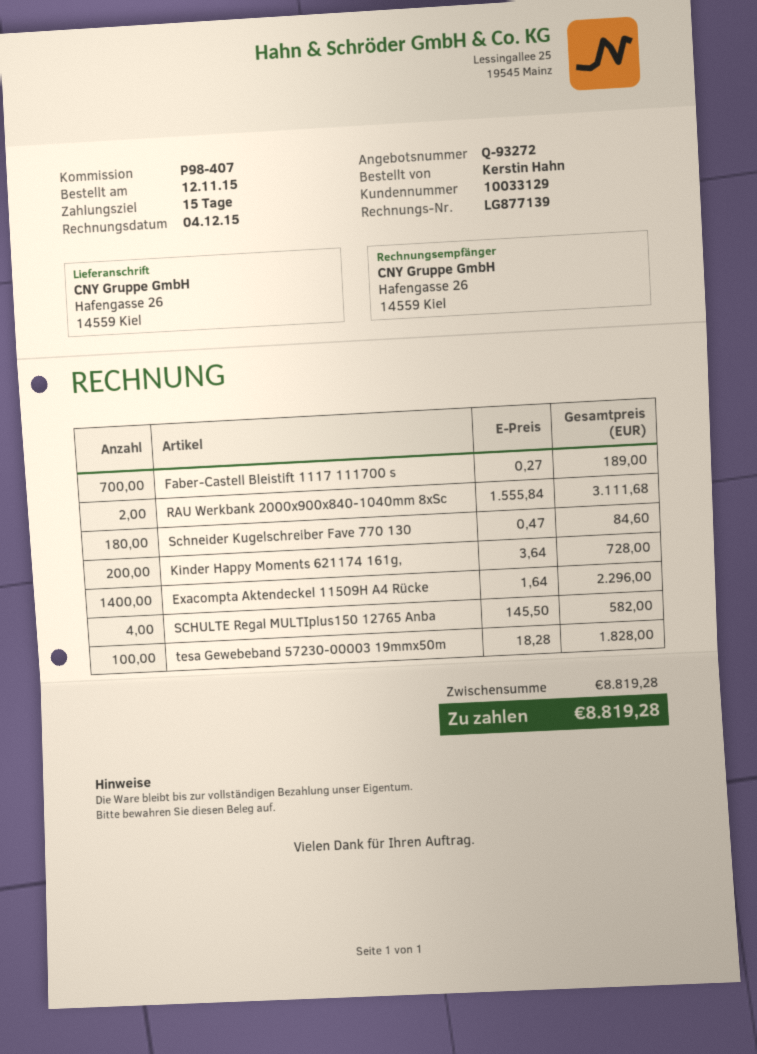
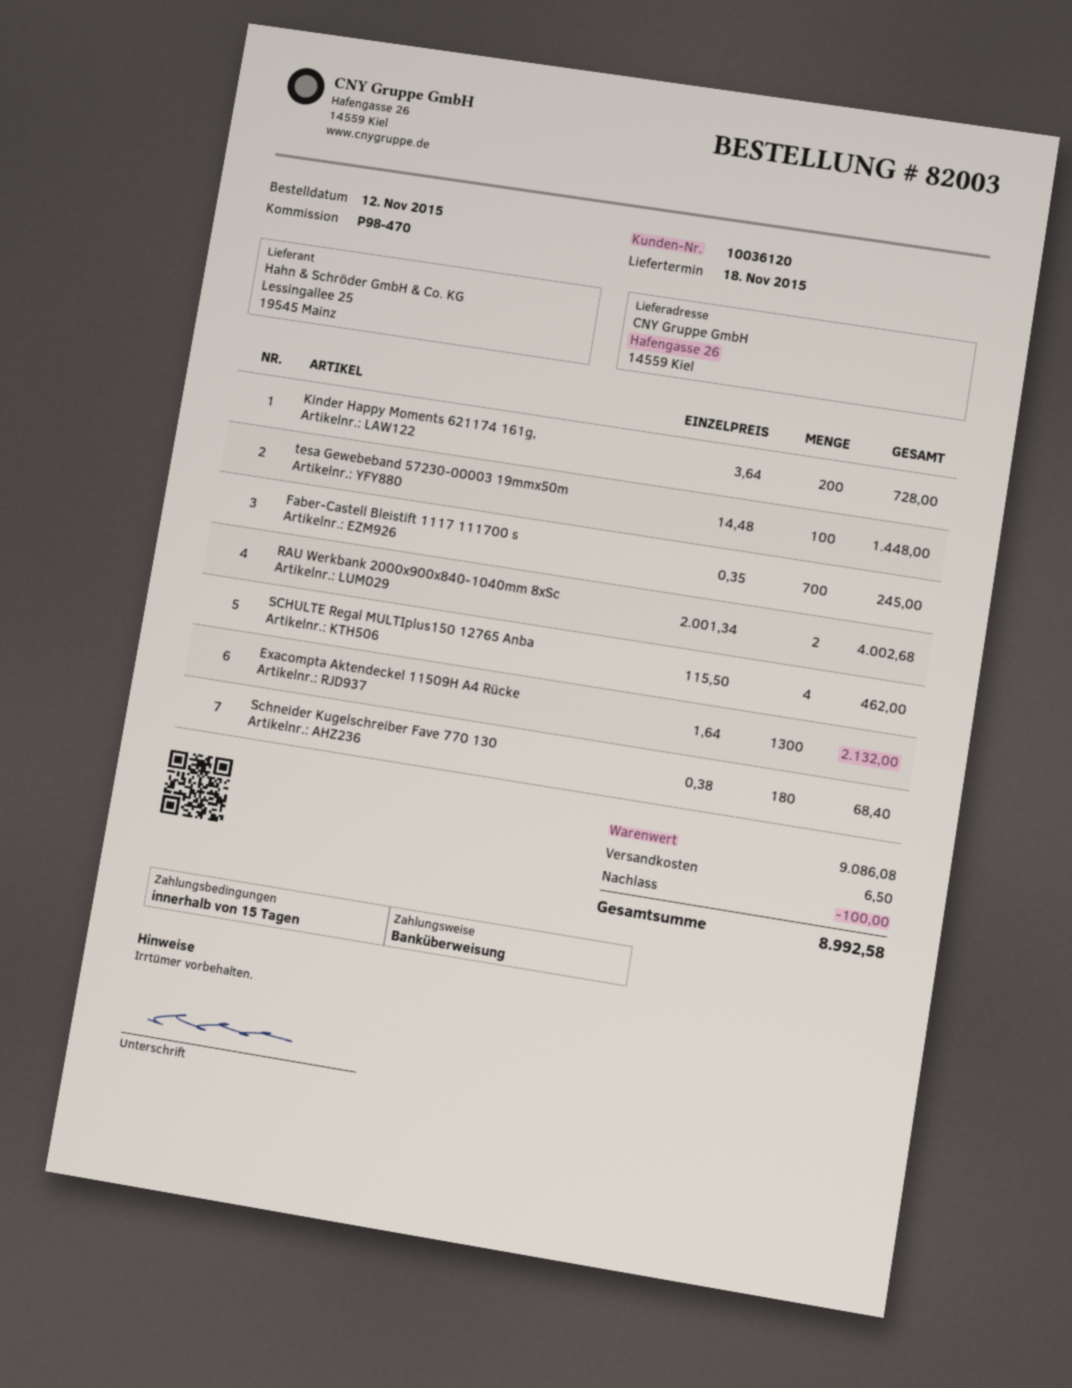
customer number: 10033129 -> 10036120
reference: P98-407 -> P98-470
Faber-Castell Bleistift 1117 111700 s: 700 x 0.27 = 189.00 -> 700 x 0.35 = 245.00
RAU Werkbank 2000x900x840-1040mm 8xSc: 2 x 1555.84 = 3111.68 -> 2 x 2001.34 = 4002.68
Schneider Kugelschreiber Fave 770 130: 180 x 0.47 = 84.60 -> 180 x 0.38 = 68.40
Exacompta Aktendeckel 11509H A4 Rücke: 1400 x 1.64 = 2296.00 -> 1300 x 1.64 = 2132.00
SCHULTE Regal MULTIplus150 12765 Anba: 4 x 145.50 = 582.00 -> 4 x 115.50 = 462.00
tesa Gewebeband 57230-00003 19mmx50m: 100 x 18.28 = 1828.00 -> 100 x 14.48 = 1448.00
subtotal: 8819.28 -> 9086.08
discount: none -> 100.00
shipping: none -> 6.50
total: 8819.28 -> 8992.58

